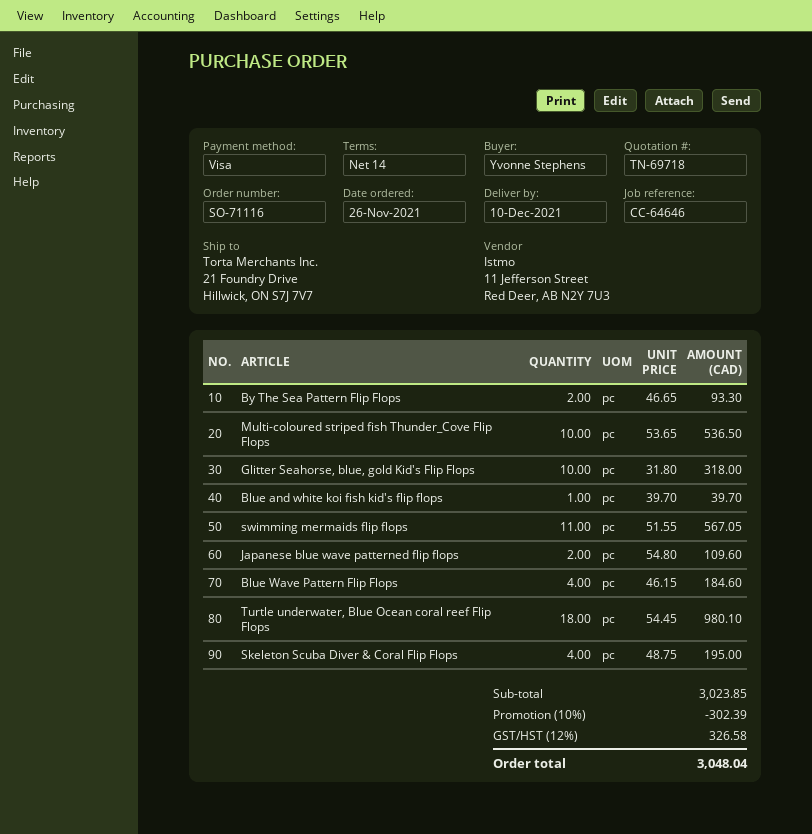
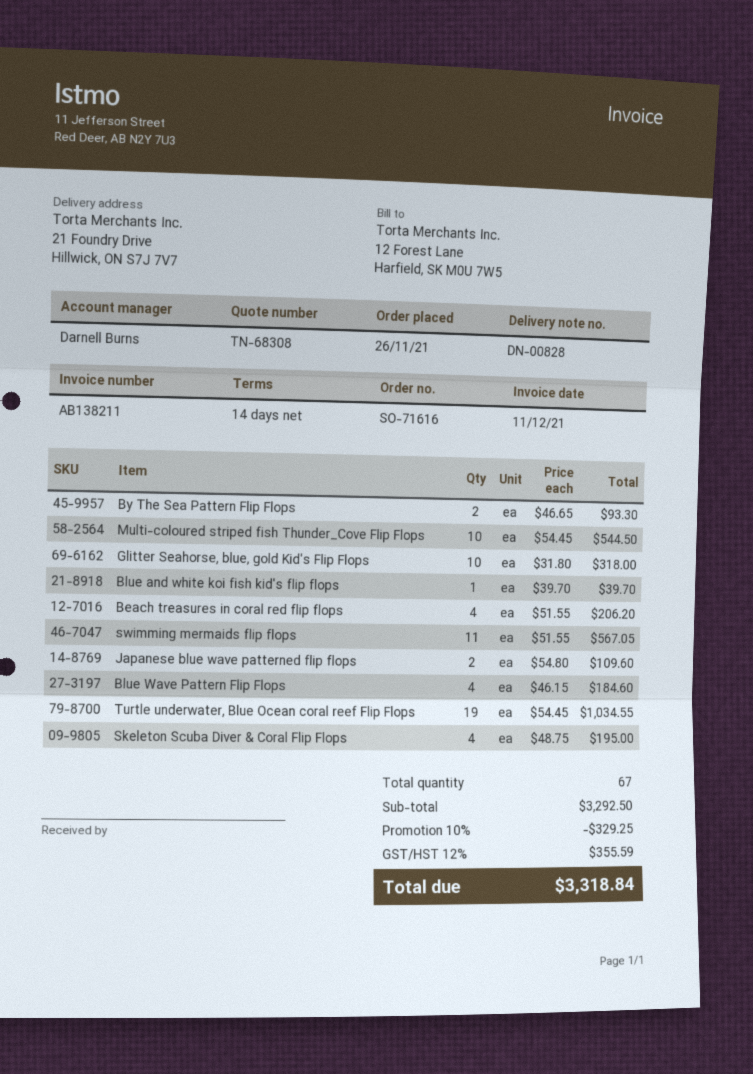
quote number: TN-69718 -> TN-68308
order number: SO-71116 -> SO-71616
Multi-coloured striped fish Thunder_Cove Flip Flops: 10 x 53.65 = 536.50 -> 10 x 54.45 = 544.50
Turtle underwater, Blue Ocean coral reef Flip Flops: 18 x 54.45 = 980.10 -> 19 x 54.45 = 1034.55
Beach treasures in coral red flip flops: none -> 4 x 51.55 = 206.20
subtotal: 3023.85 -> 3292.50
discount: 10% = 302.39 -> 10% = 329.25
tax: 12% = 326.58 -> 12% = 355.59
total: 3048.04 -> 3318.84

